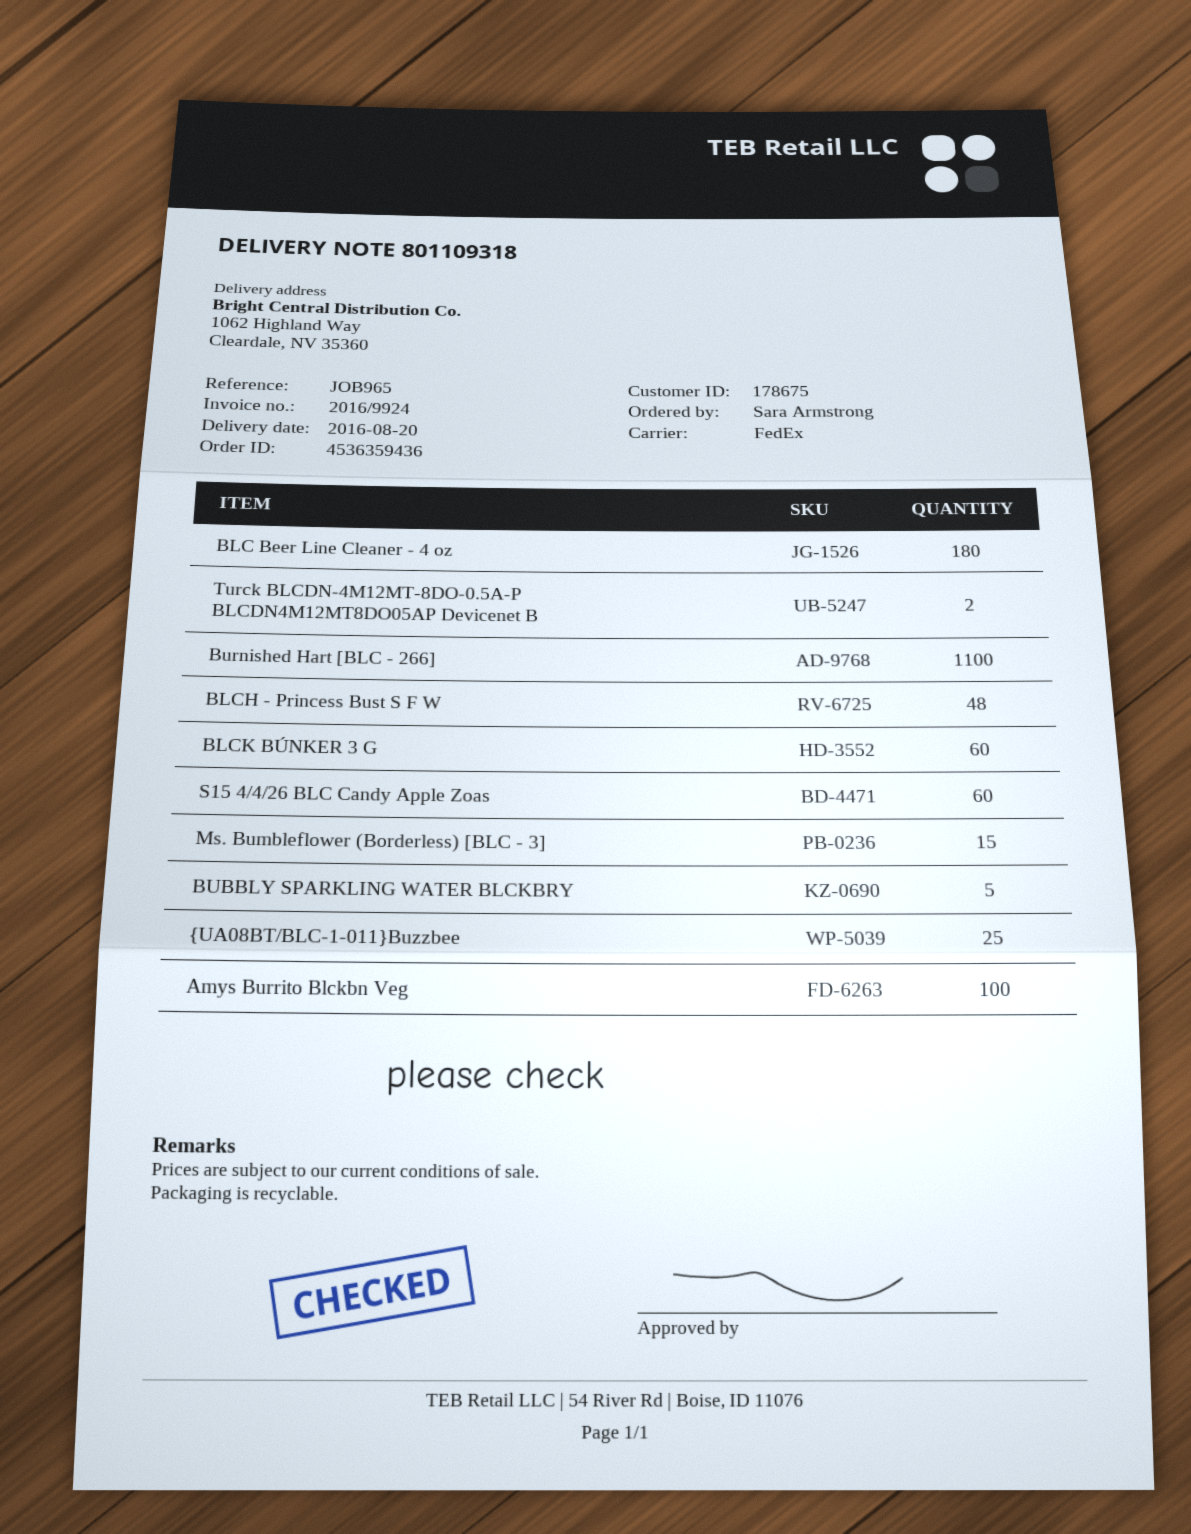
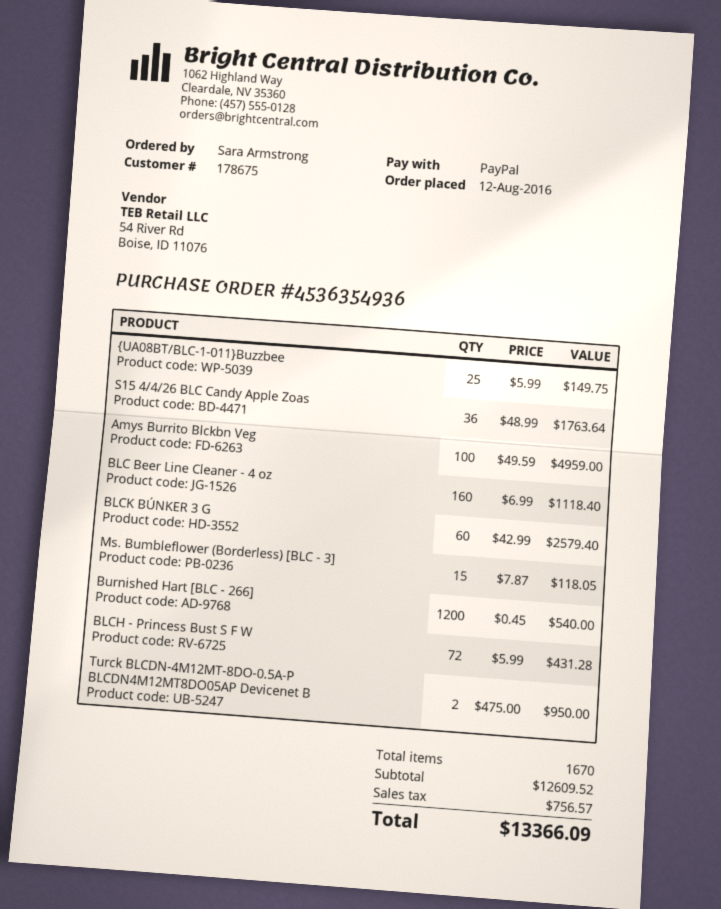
order number: 4536359436 -> 4536354936
BLC Beer Line Cleaner - 4 oz: 180 -> 160
Burnished Hart [BLC - 266]: 1100 -> 1200
BLCH - Princess Bust S F W: 48 -> 72
S15 4/4/26 BLC Candy Apple Zoas: 60 -> 36
BUBBLY SPARKLING WATER BLCKBRY: 5 -> none

